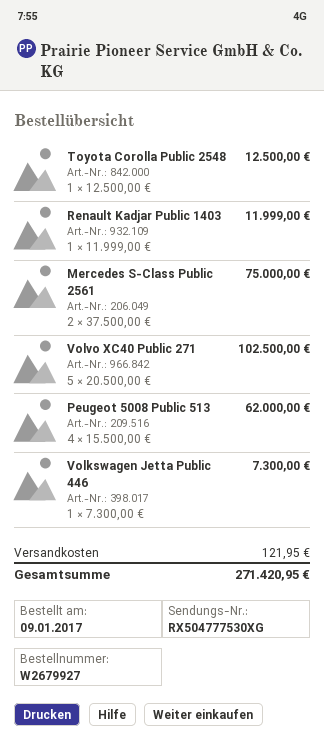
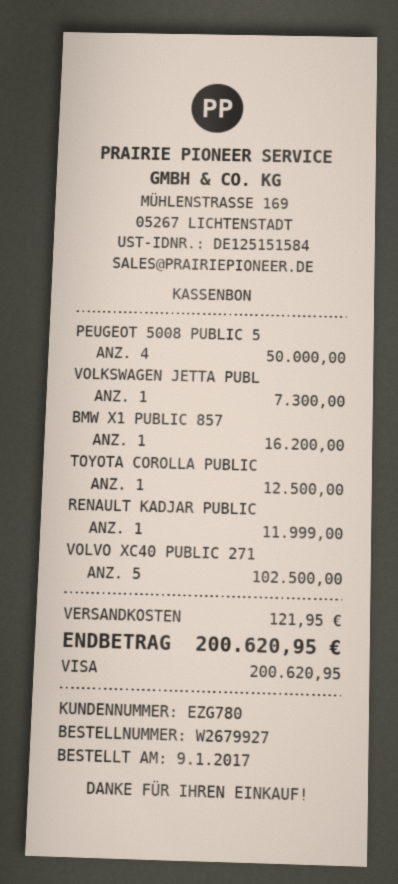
Mercedes S-Class Public 2561: 2 for 75000.00 -> none
Peugeot 5008 Public 513: 4 for 62000.00 -> 4 for 50000.00
BMW X1 PUBLIC 857: none -> 1 for 16200.00
total: 271420.95 -> 200620.95

